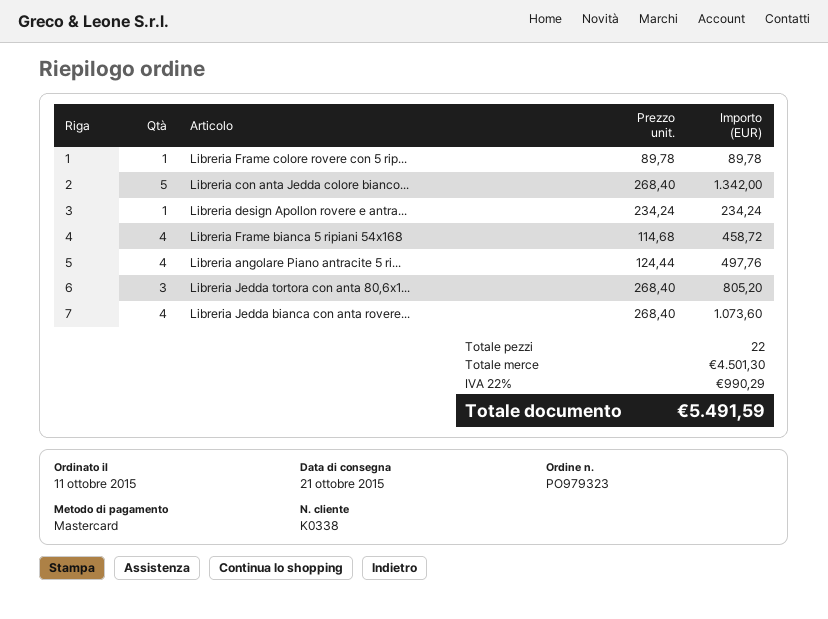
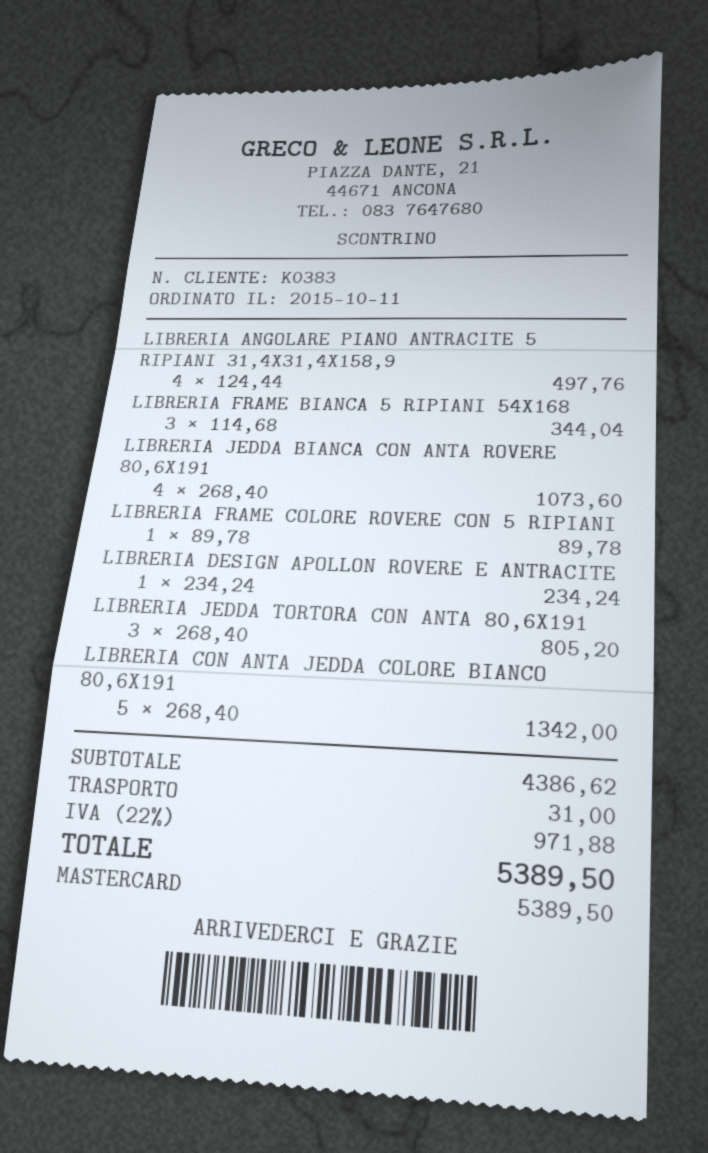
customer number: K0338 -> K0383
Libreria Frame bianca 5 ripiani 54x168: 4 x 114.68 = 458.72 -> 3 x 114.68 = 344.04
subtotal: 4501.30 -> 4386.62
shipping: none -> 31.00
tax: 22% = 990.29 -> 22% = 971.88
total: 5491.59 -> 5389.50

